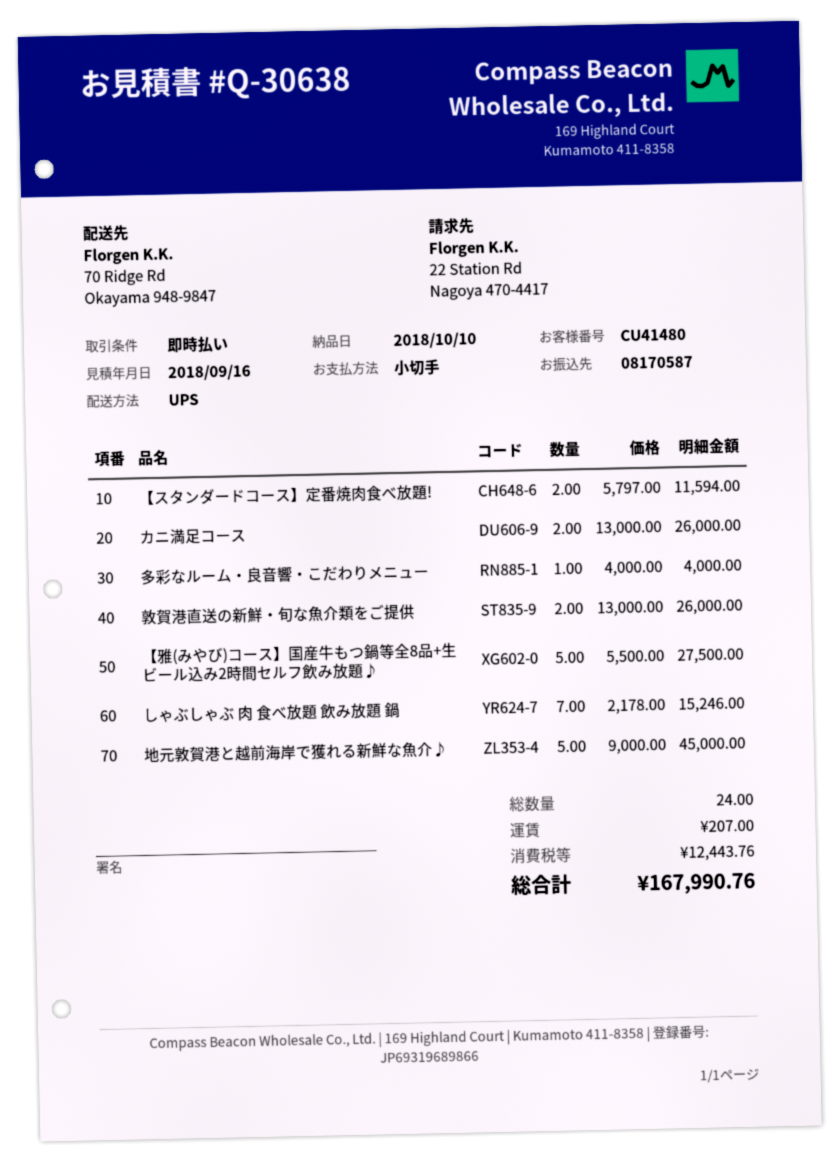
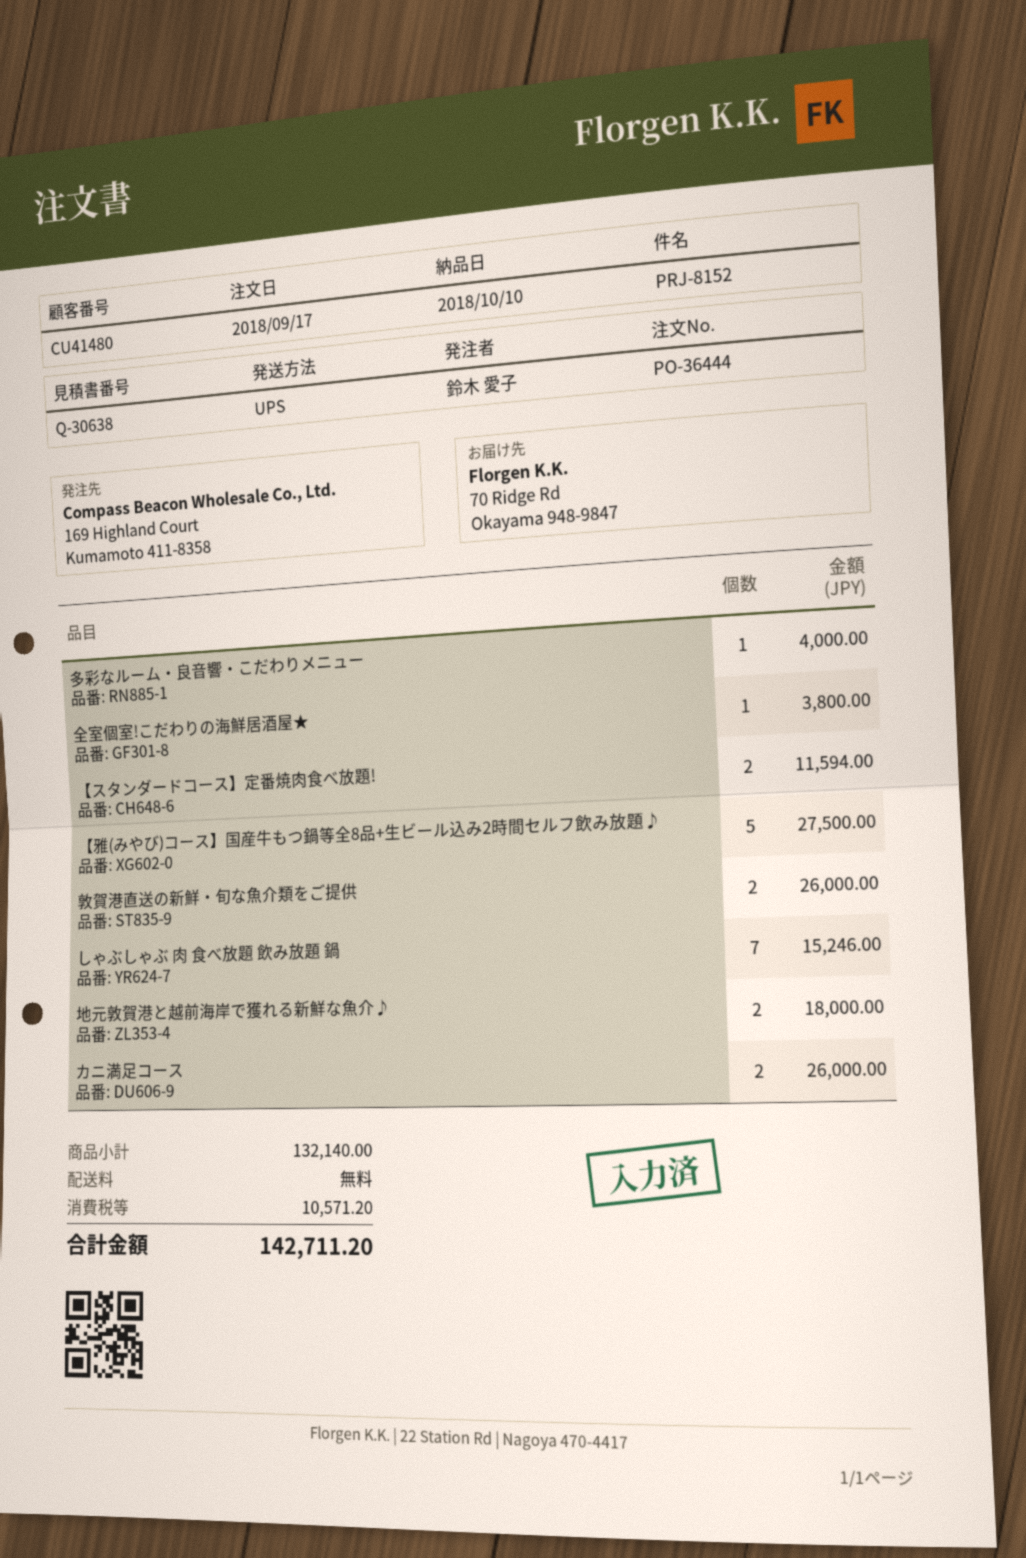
地元敦賀港と越前海岸で獲れる新鮮な魚介♪: 5 for 45000.00 -> 2 for 18000.00
全室個室!こだわりの海鮮居酒屋★: none -> 1 for 3800.00
shipping: 207.00 -> 0.00
tax: 12443.76 -> 10571.20
total: 167990.76 -> 142711.20

